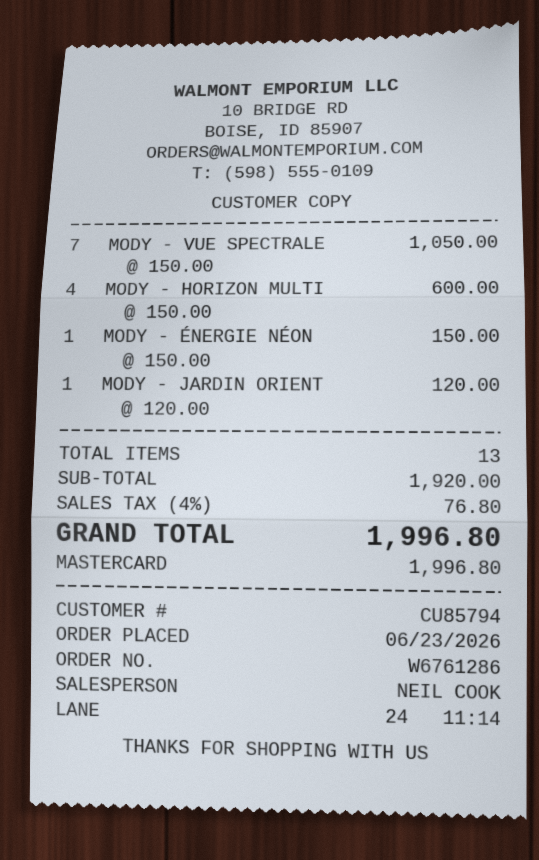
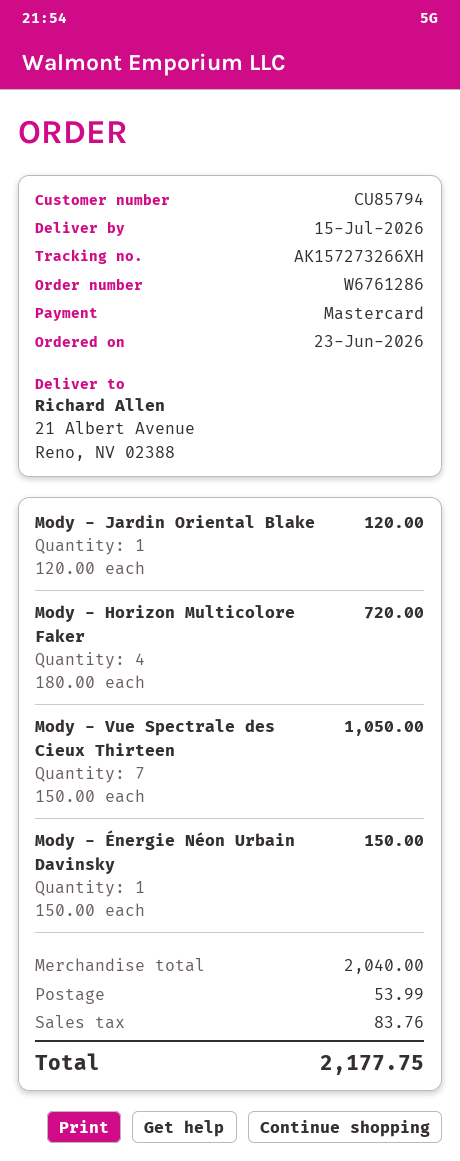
MODY - HORIZON MULTI: 4 x 150.00 = 600.00 -> 4 x 180.00 = 720.00
subtotal: 1920.00 -> 2040.00
shipping: none -> 53.99
tax: 76.80 -> 83.76
total: 1996.80 -> 2177.75

